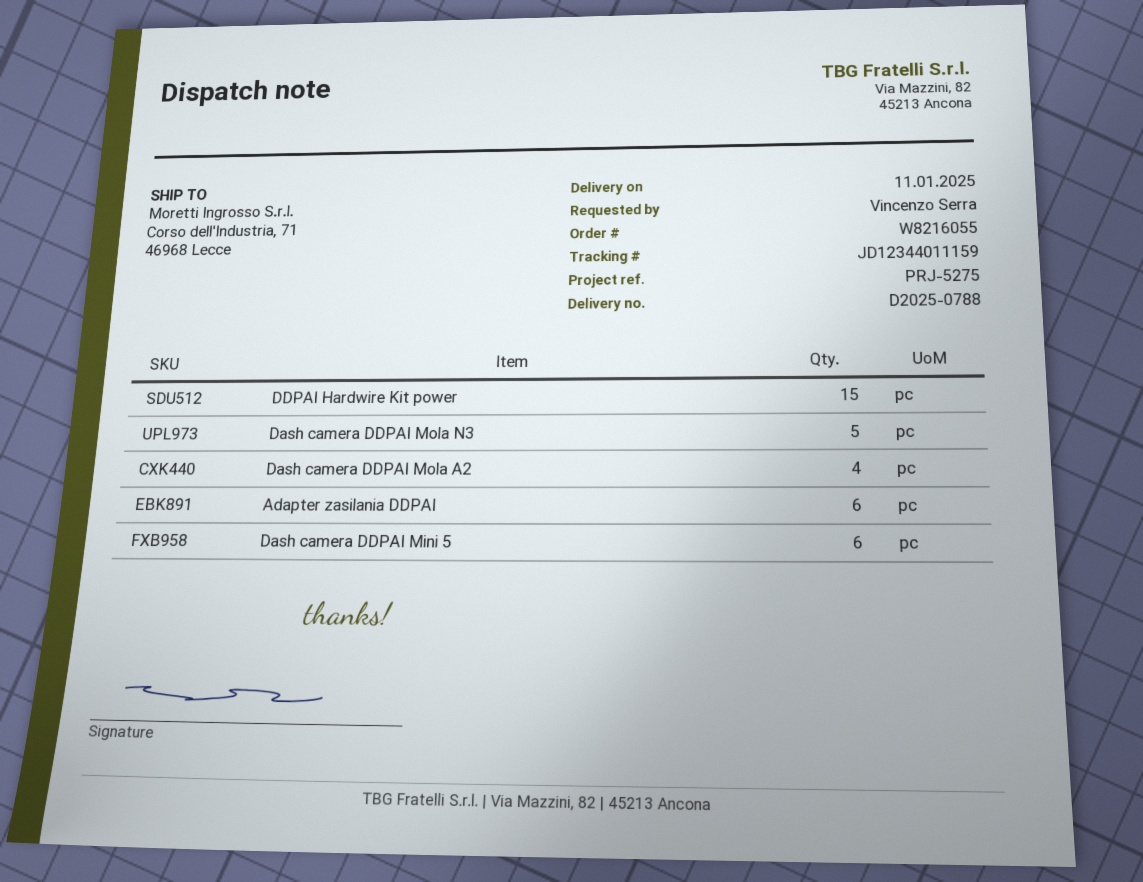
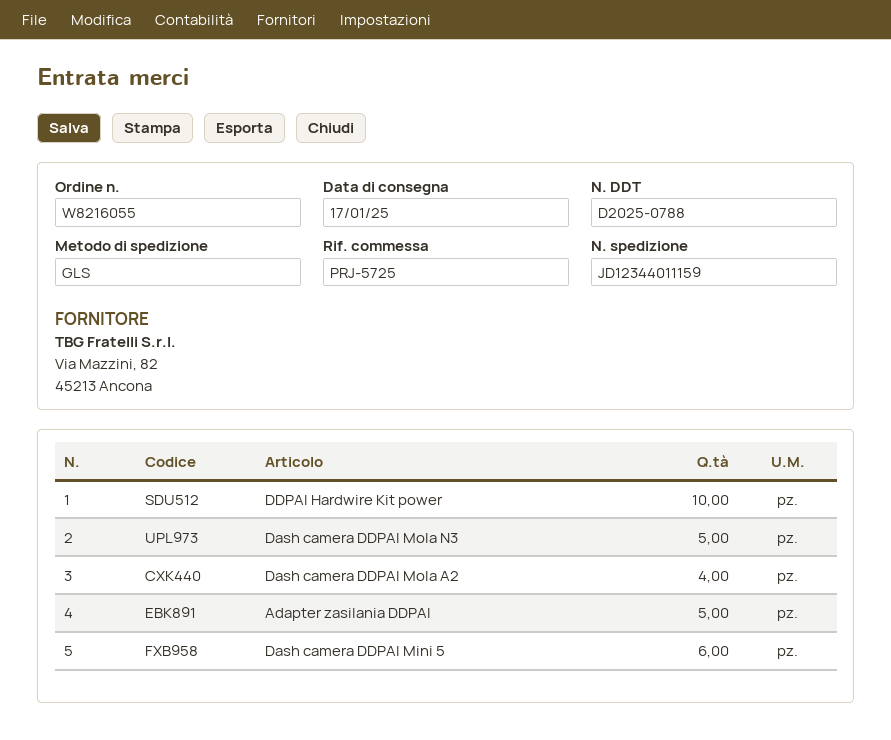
delivery date: 2025-01-11 -> 2025-01-17
reference: PRJ-5275 -> PRJ-5725
DDPAI Hardwire Kit power: 15 -> 10
Adapter zasilania DDPAI: 6 -> 5

